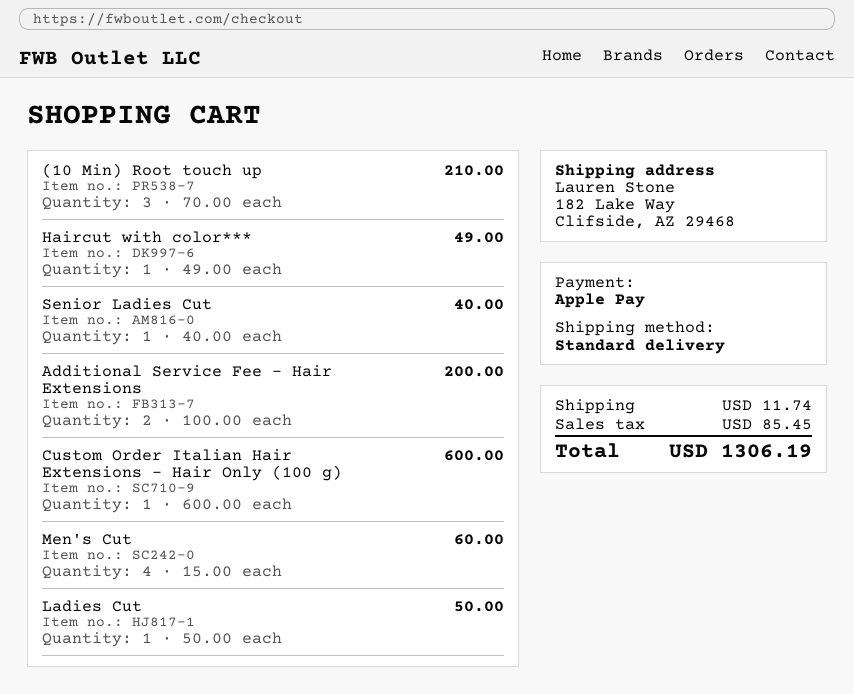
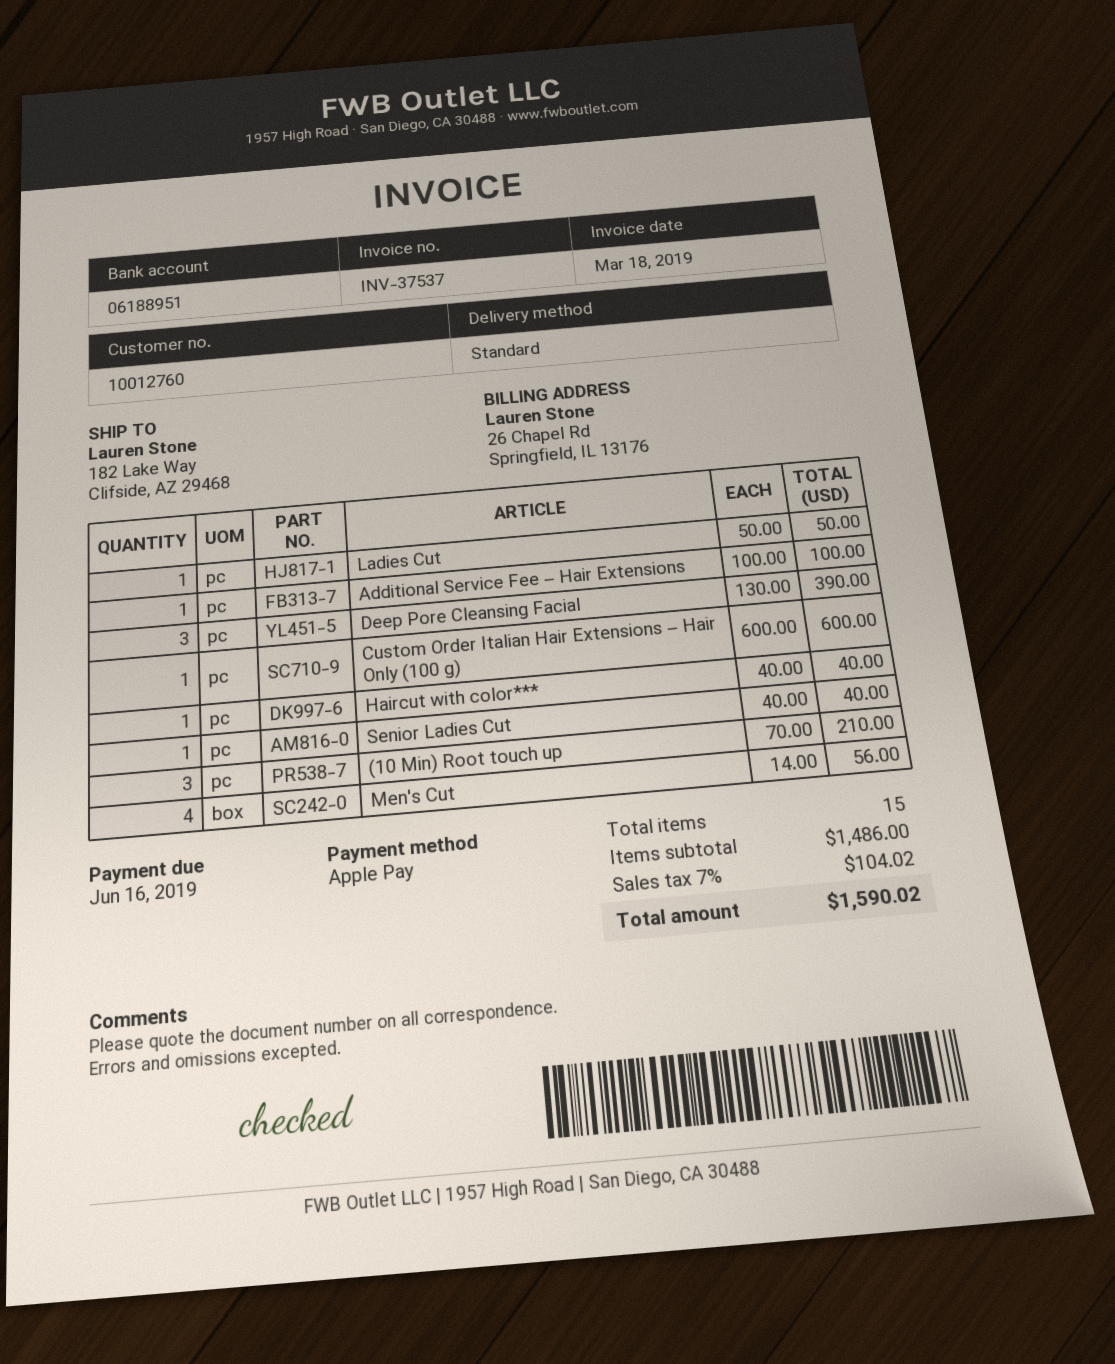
Haircut with color***: 1 x 49.00 = 49.00 -> 1 x 40.00 = 40.00
Additional Service Fee – Hair Extensions: 2 x 100.00 = 200.00 -> 1 x 100.00 = 100.00
Men's Cut: 4 x 15.00 = 60.00 -> 4 x 14.00 = 56.00
Deep Pore Cleansing Facial: none -> 3 x 130.00 = 390.00
shipping: 11.74 -> none
tax: 85.45 -> 104.02
total: 1306.19 -> 1590.02

